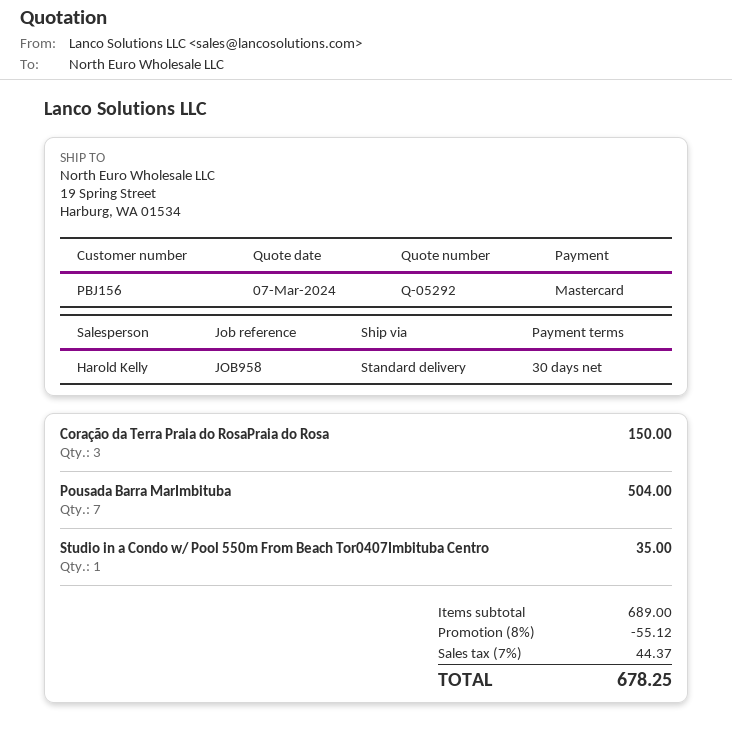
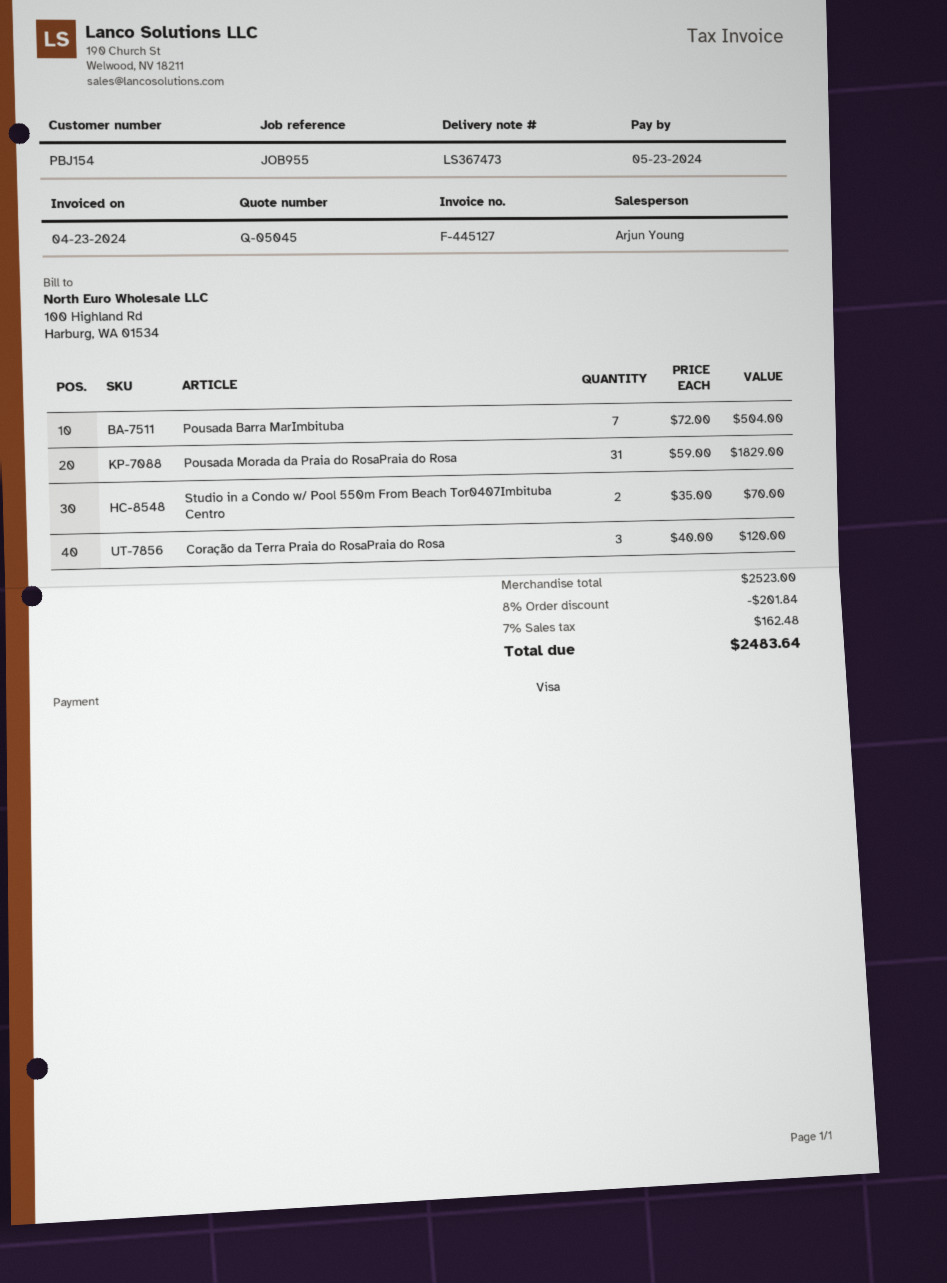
quote number: Q-05292 -> Q-05045
customer number: PBJ156 -> PBJ154
reference: JOB958 -> JOB955
sales rep: Harold Kelly -> Arjun Young
payment method: Mastercard -> Visa
Coração da Terra Praia do RosaPraia do Rosa: 3 for 150.00 -> 3 for 120.00
Studio in a Condo w/ Pool 550m From Beach Tor0407Imbituba Centro: 1 for 35.00 -> 2 for 70.00
Pousada Morada da Praia do RosaPraia do Rosa: none -> 31 for 1829.00
subtotal: 689.00 -> 2523.00
discount: 8% = 55.12 -> 8% = 201.84
tax: 7% = 44.37 -> 7% = 162.48
total: 678.25 -> 2483.64

